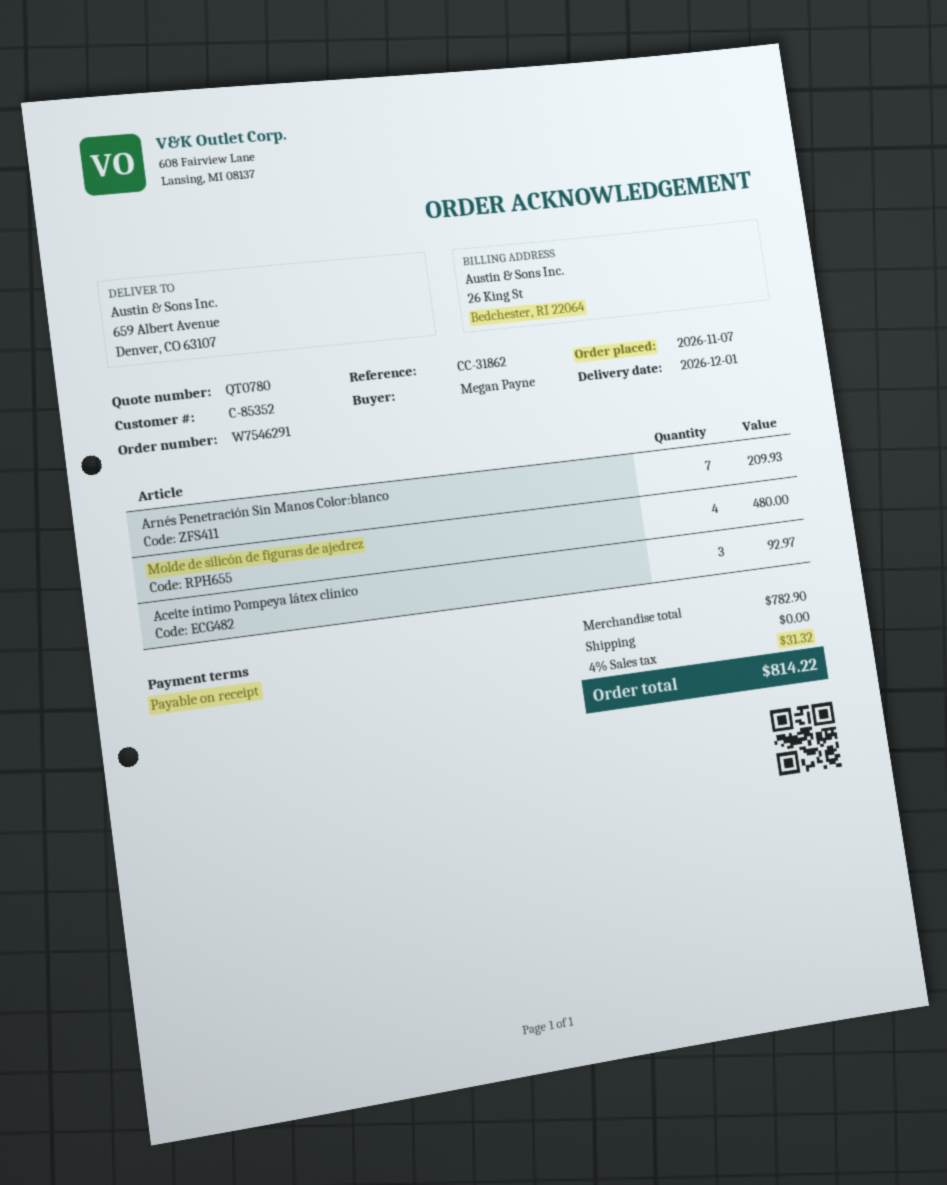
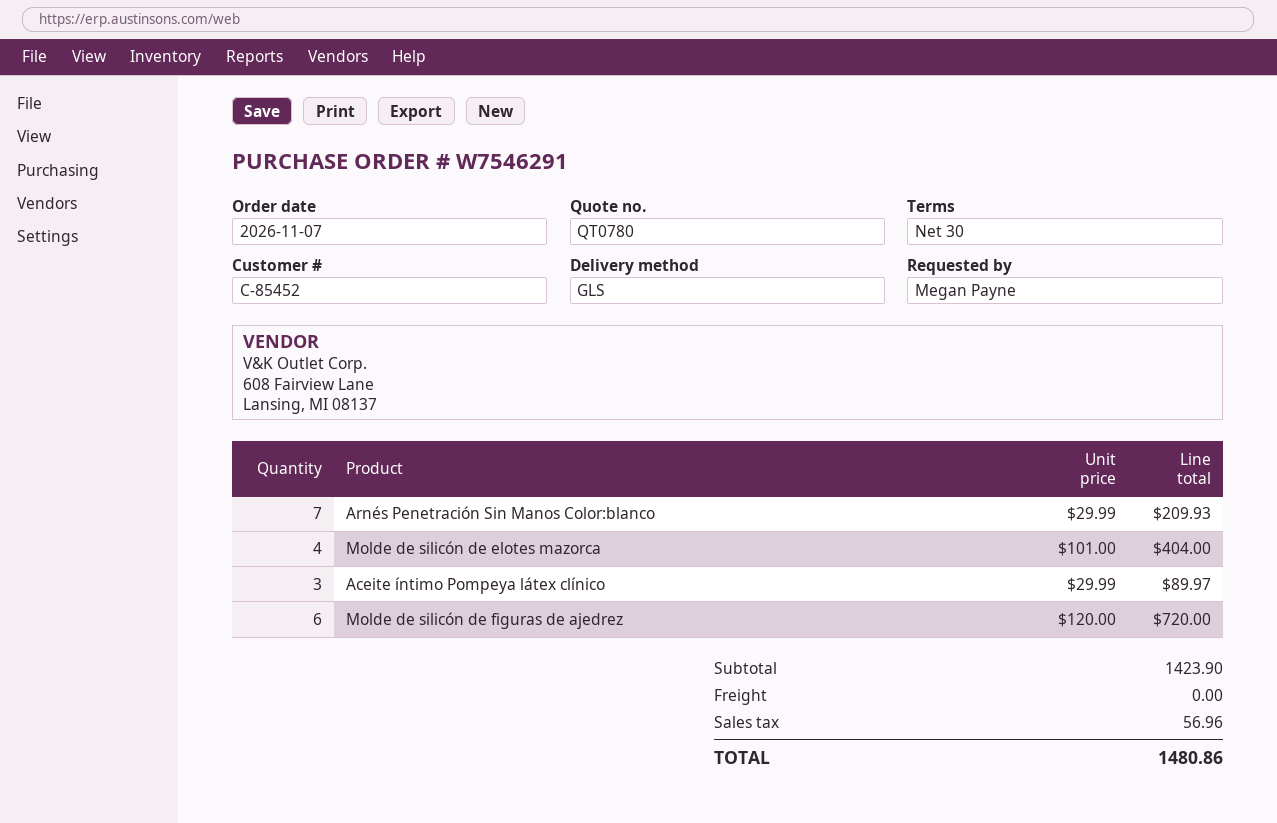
payment terms: on receipt -> 30 days
customer number: C-85352 -> C-85452
Molde de silicón de figuras de ajedrez: 4 for 480.00 -> 6 for 720.00
Aceite íntimo Pompeya látex clínico: 3 for 92.97 -> 3 for 89.97
Molde de silicón de elotes mazorca: none -> 4 for 404.00
subtotal: 782.90 -> 1423.90
tax: 31.32 -> 56.96
total: 814.22 -> 1480.86

